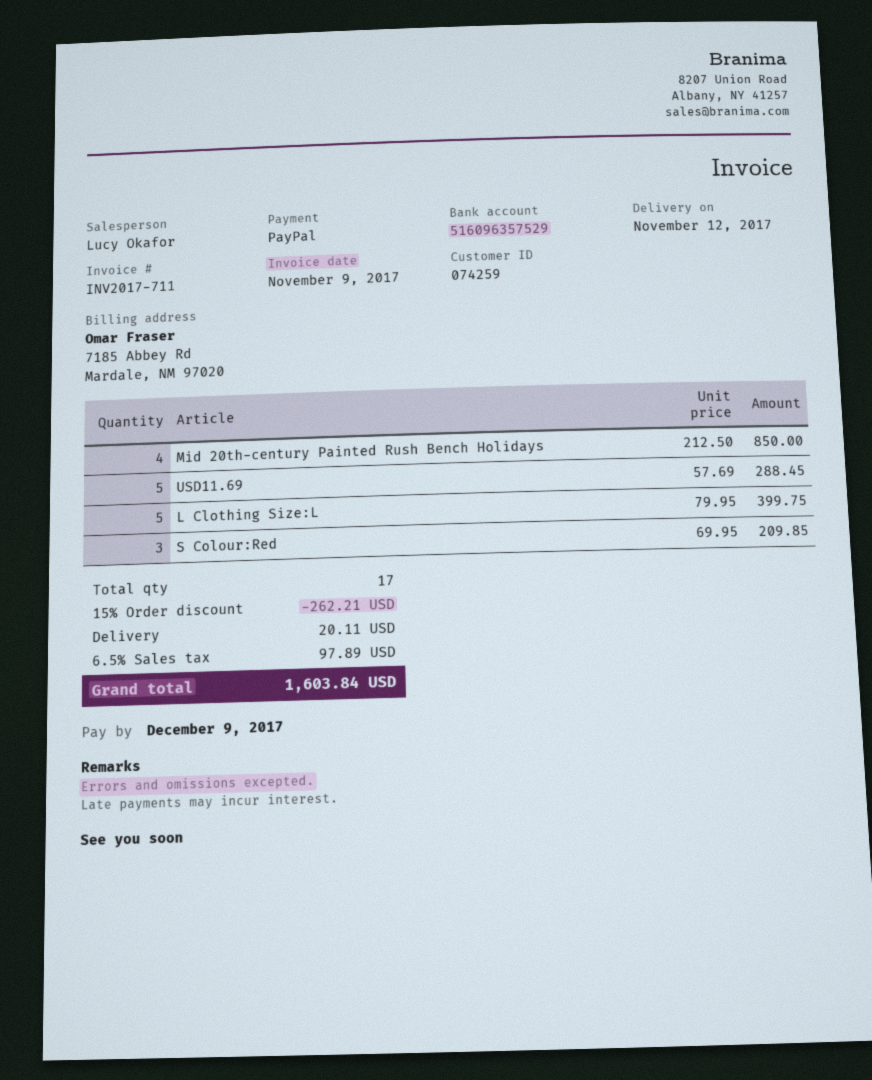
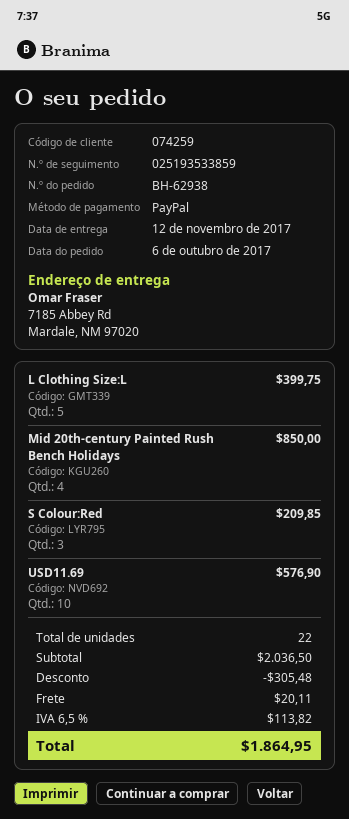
USD11.69: 5 for 288.45 -> 10 for 576.90
total quantity: 17 -> 22
discount: 262.21 -> 305.48
tax: 6.5% = 97.89 -> 6.5% = 113.82
total: 1603.84 -> 1864.95

